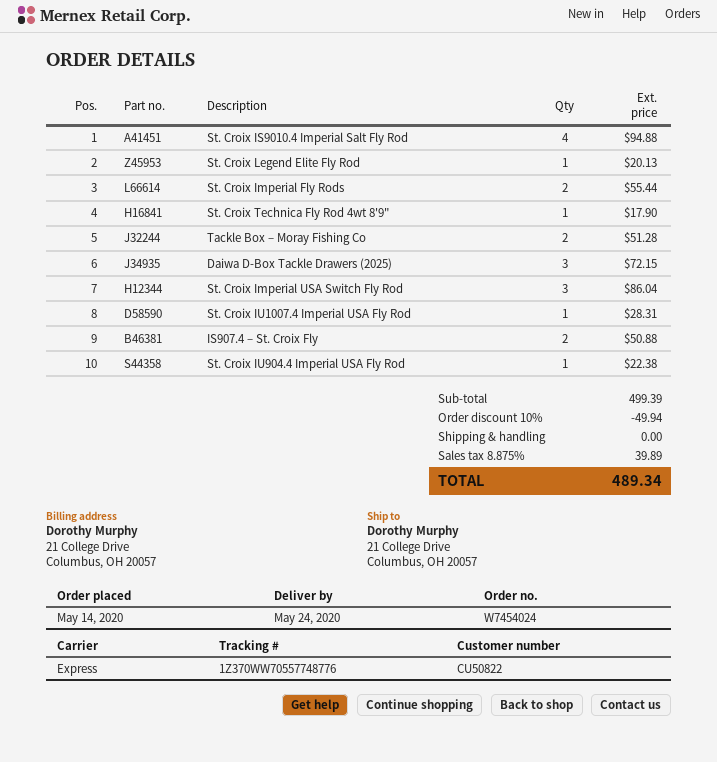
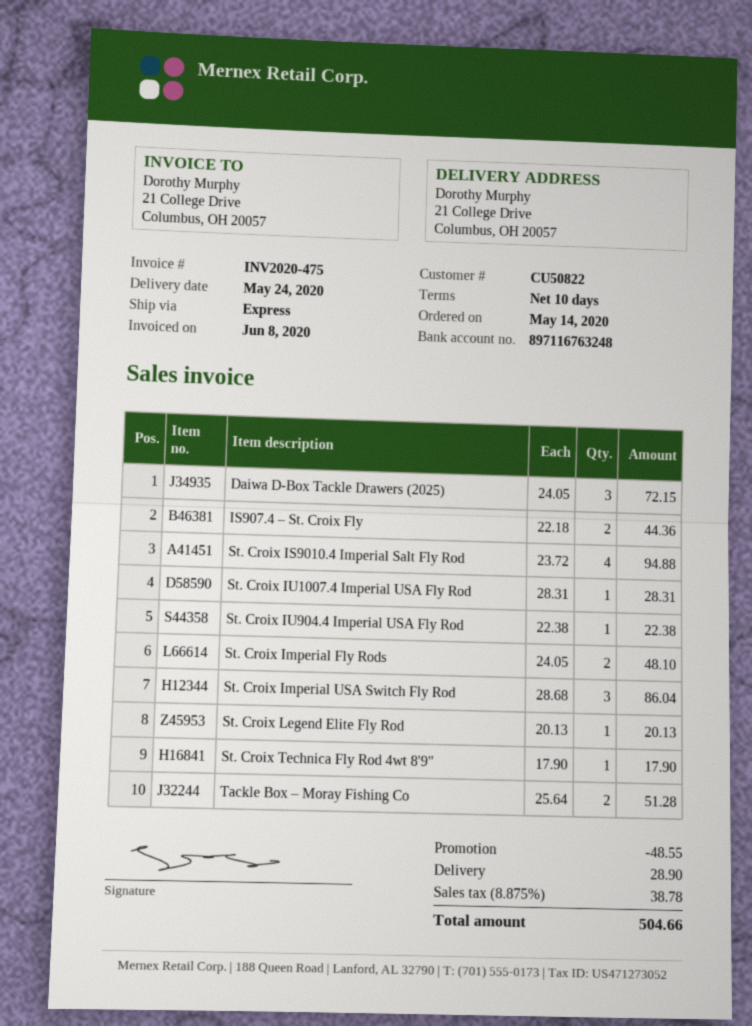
St. Croix Imperial Fly Rods: 2 for 55.44 -> 2 for 48.10
IS907.4 – St. Croix Fly: 2 for 50.88 -> 2 for 44.36
discount: 49.94 -> 48.55
shipping: 0.00 -> 28.90
tax: 8.875% = 39.89 -> 8.875% = 38.78
total: 489.34 -> 504.66

